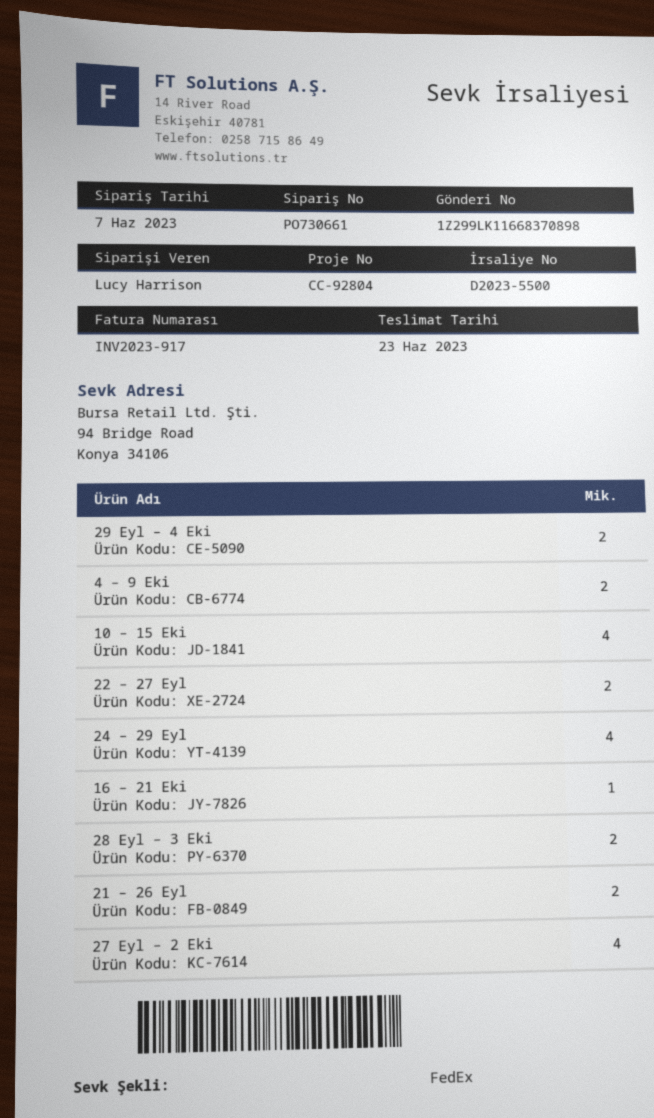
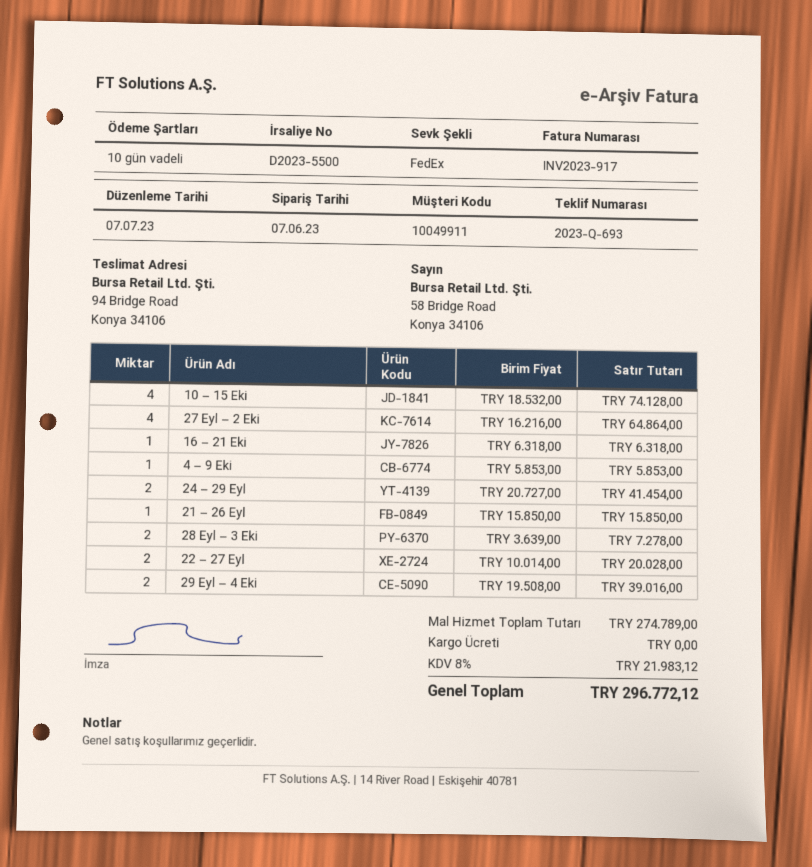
4 – 9 Eki: 2 -> 1
24 – 29 Eyl: 4 -> 2
21 – 26 Eyl: 2 -> 1

